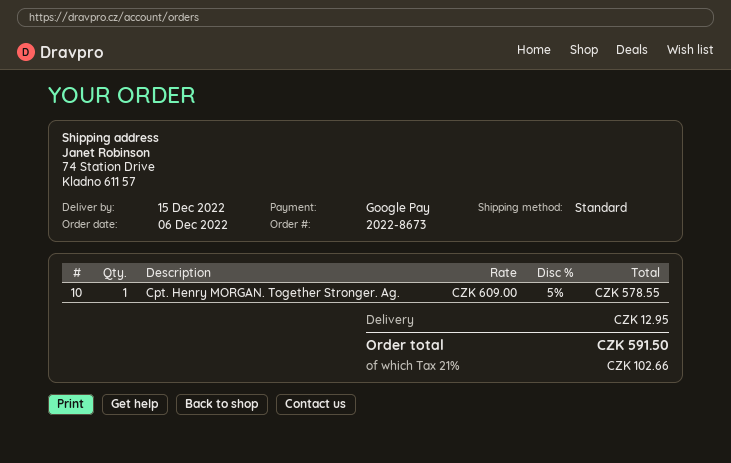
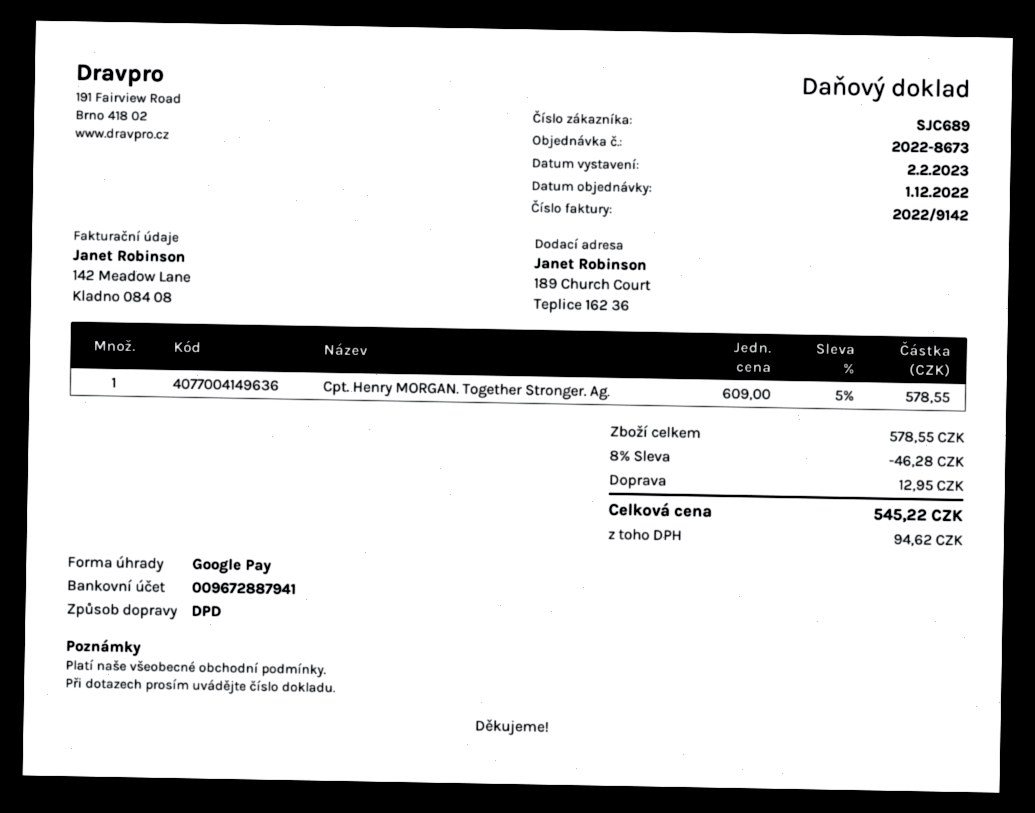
order date: 2022-12-06 -> 2022-12-01
shipping method: standard -> DPD
ship to: 74 Station Drive, Kladno 611 57 -> 189 Church Court, Teplice 162 36
discount: none -> 8% = 46.28
tax: 102.66 -> 94.62
total: 591.50 -> 545.22

